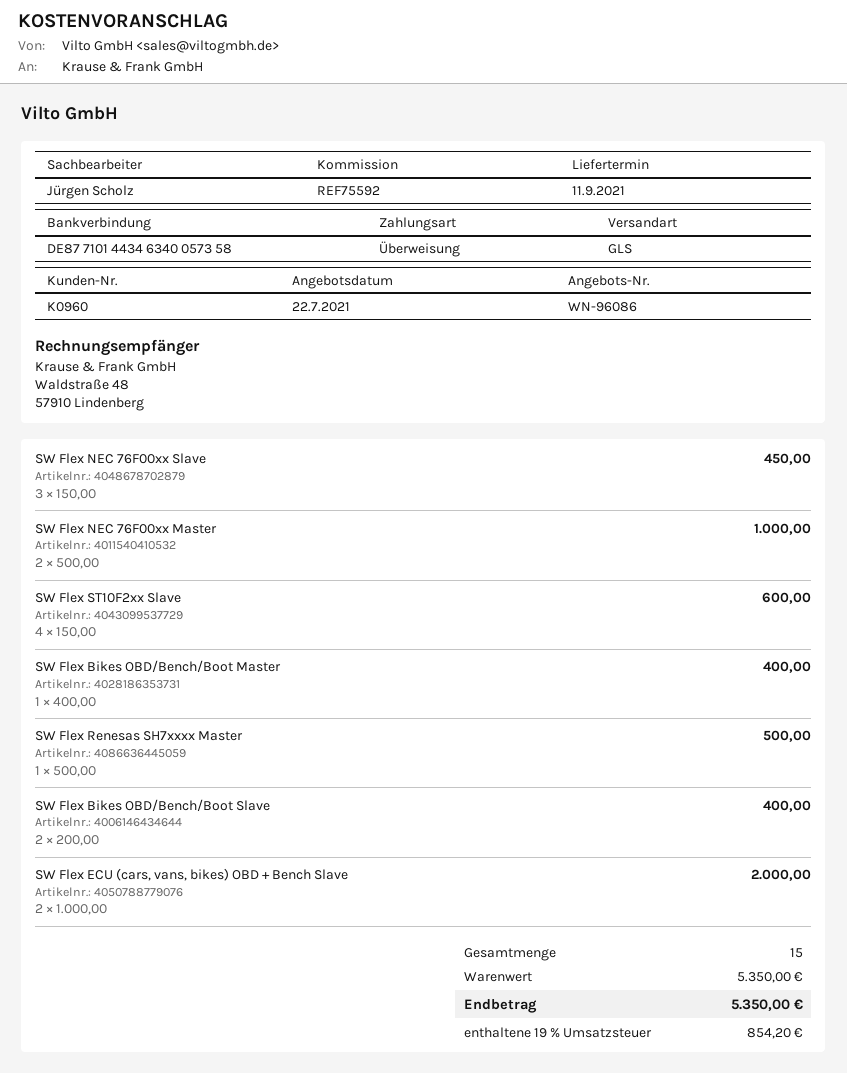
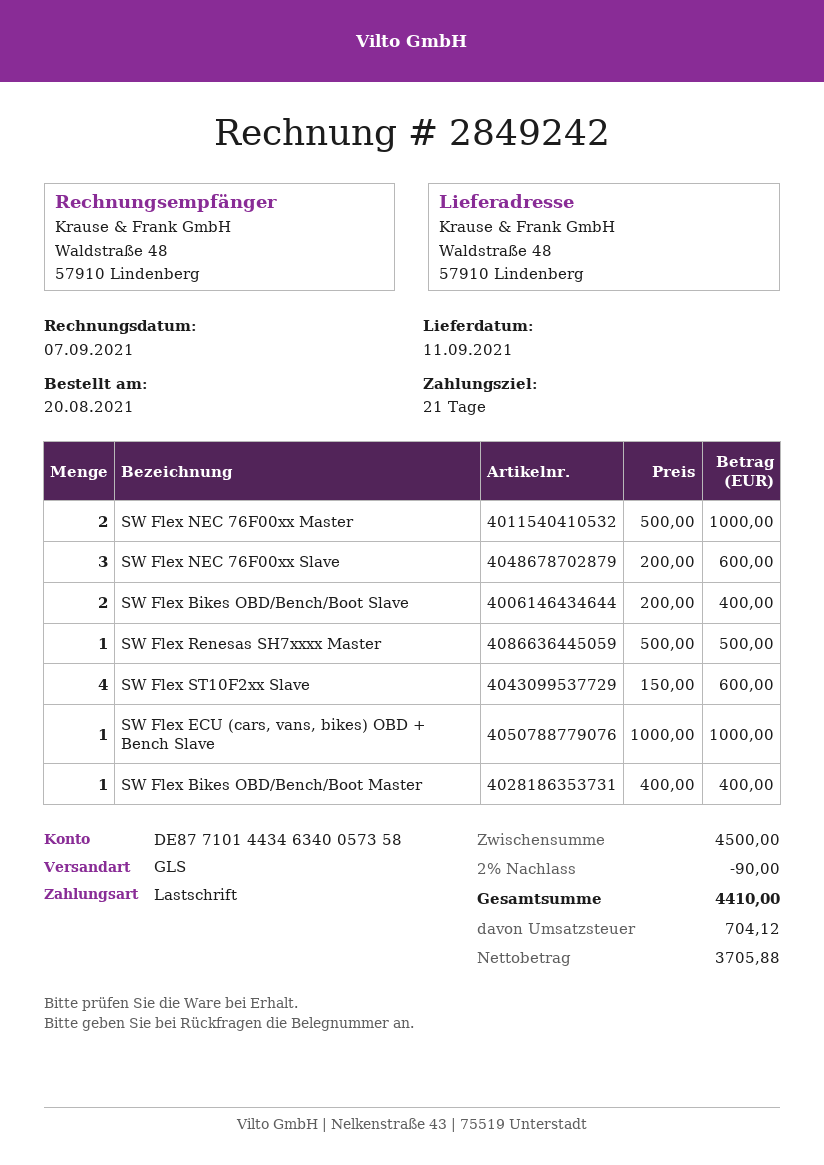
payment method: bank transfer -> direct debit
SW Flex NEC 76F00xx Slave: 3 x 150.00 = 450.00 -> 3 x 200.00 = 600.00
SW Flex ECU (cars, vans, bikes) OBD + Bench Slave: 2 x 1000.00 = 2000.00 -> 1 x 1000.00 = 1000.00
subtotal: 5350.00 -> 4500.00
discount: none -> 2% = 90.00
tax: 854.20 -> 704.12
total: 5350.00 -> 4410.00

